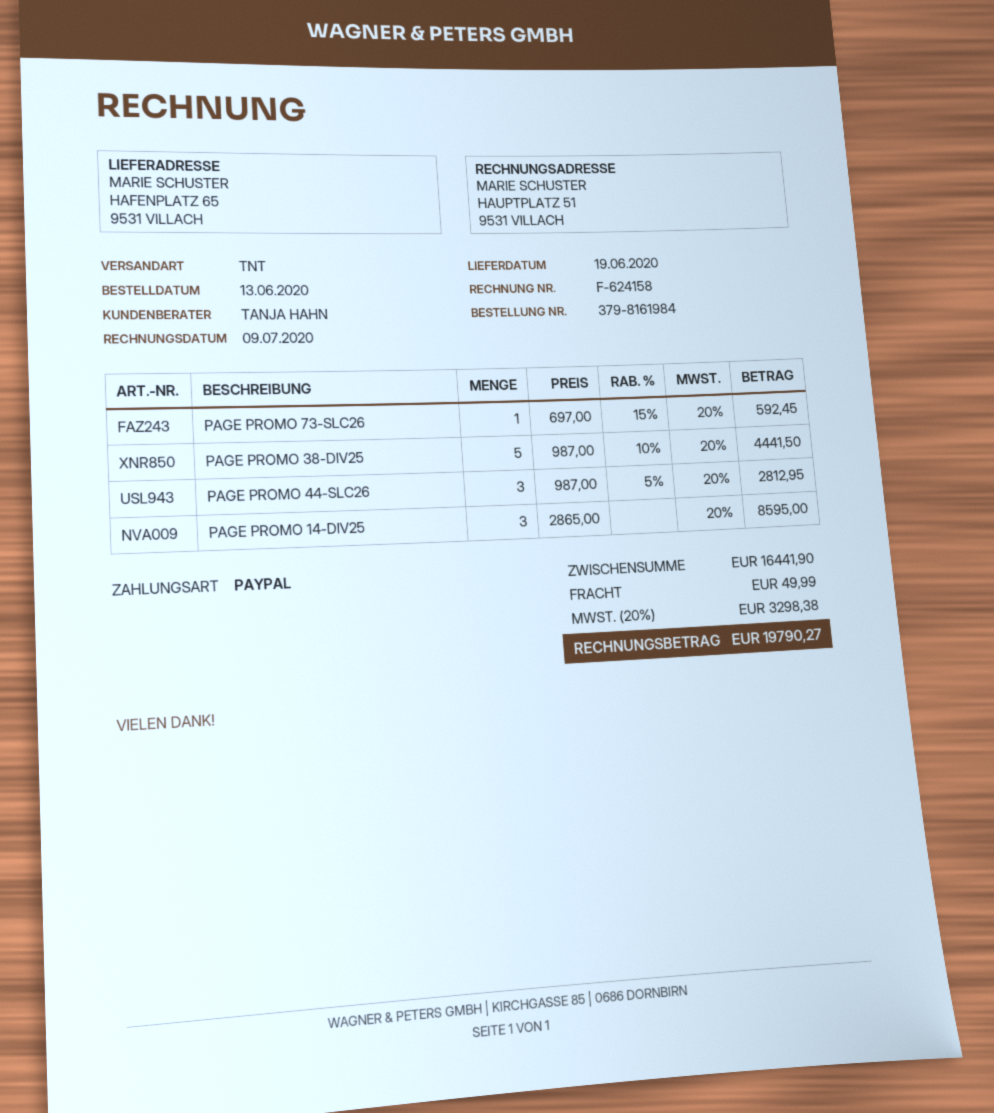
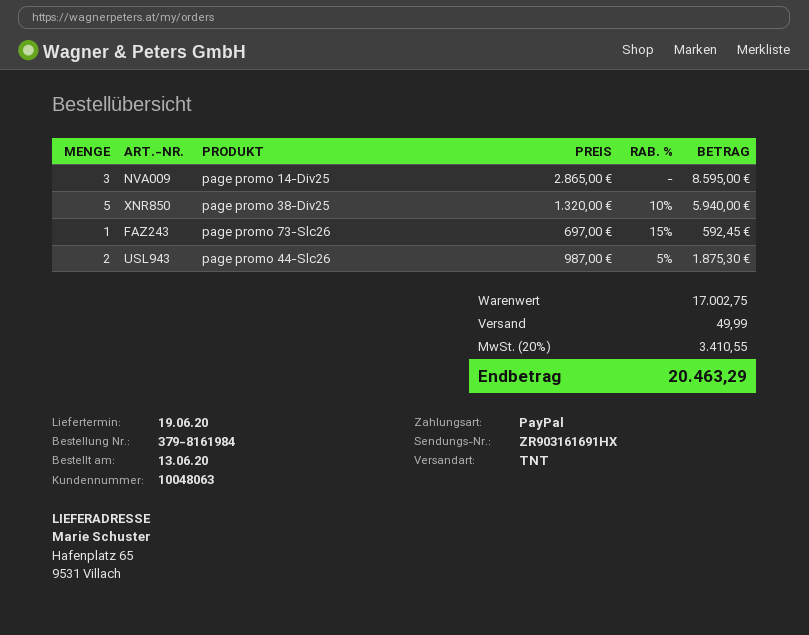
PAGE PROMO 38-DIV25: 5 x 987.00 - 10% = 4441.50 -> 5 x 1320.00 - 10% = 5940.00
PAGE PROMO 44-SLC26: 3 x 987.00 - 5% = 2812.95 -> 2 x 987.00 - 5% = 1875.30
subtotal: 16441.90 -> 17002.75
tax: 20% = 3298.38 -> 20% = 3410.55
total: 19790.27 -> 20463.29

